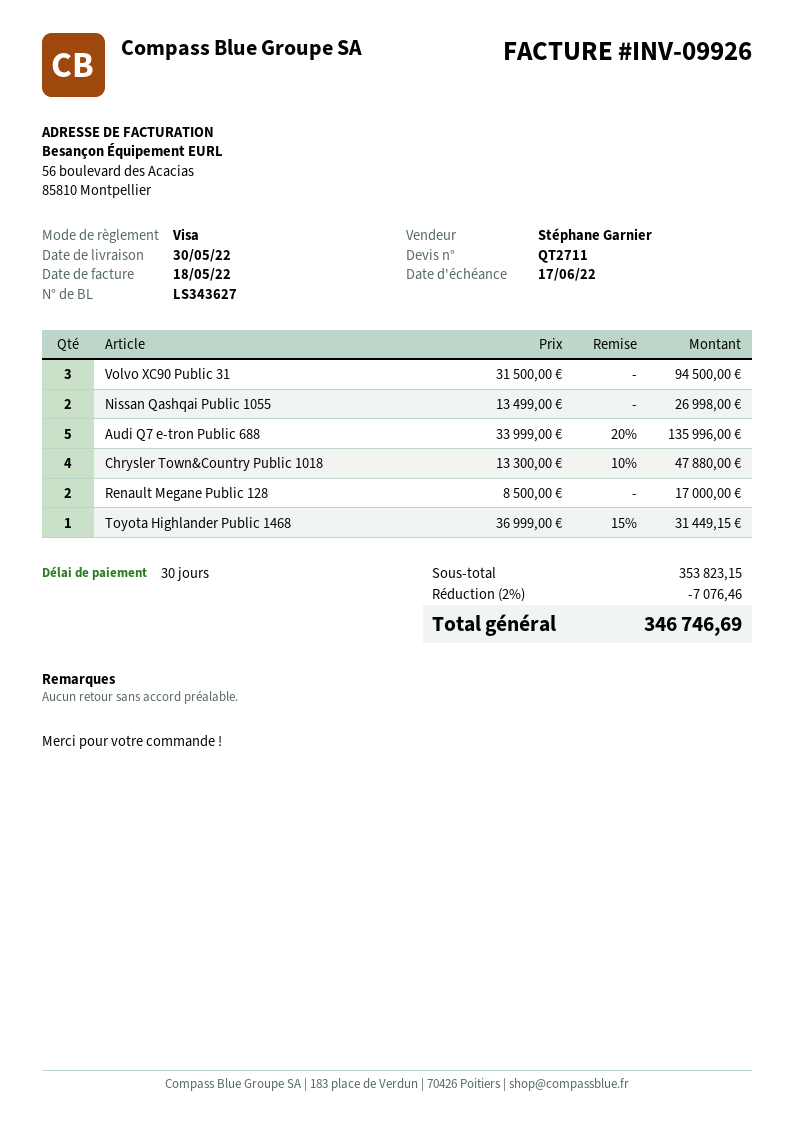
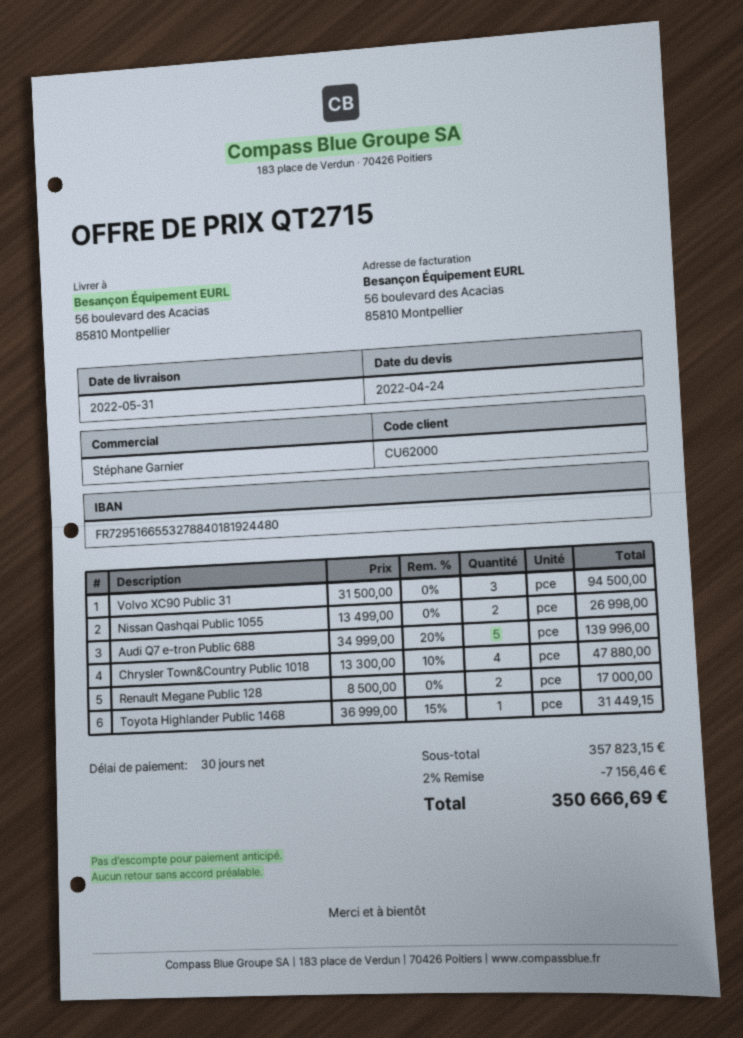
quote number: QT2711 -> QT2715
delivery date: 2022-05-30 -> 2022-05-31
Audi Q7 e-tron Public 688: 5 x 33999.00 - 20% = 135996.00 -> 5 x 34999.00 - 20% = 139996.00
subtotal: 353823.15 -> 357823.15
discount: 2% = 7076.46 -> 2% = 7156.46
total: 346746.69 -> 350666.69

